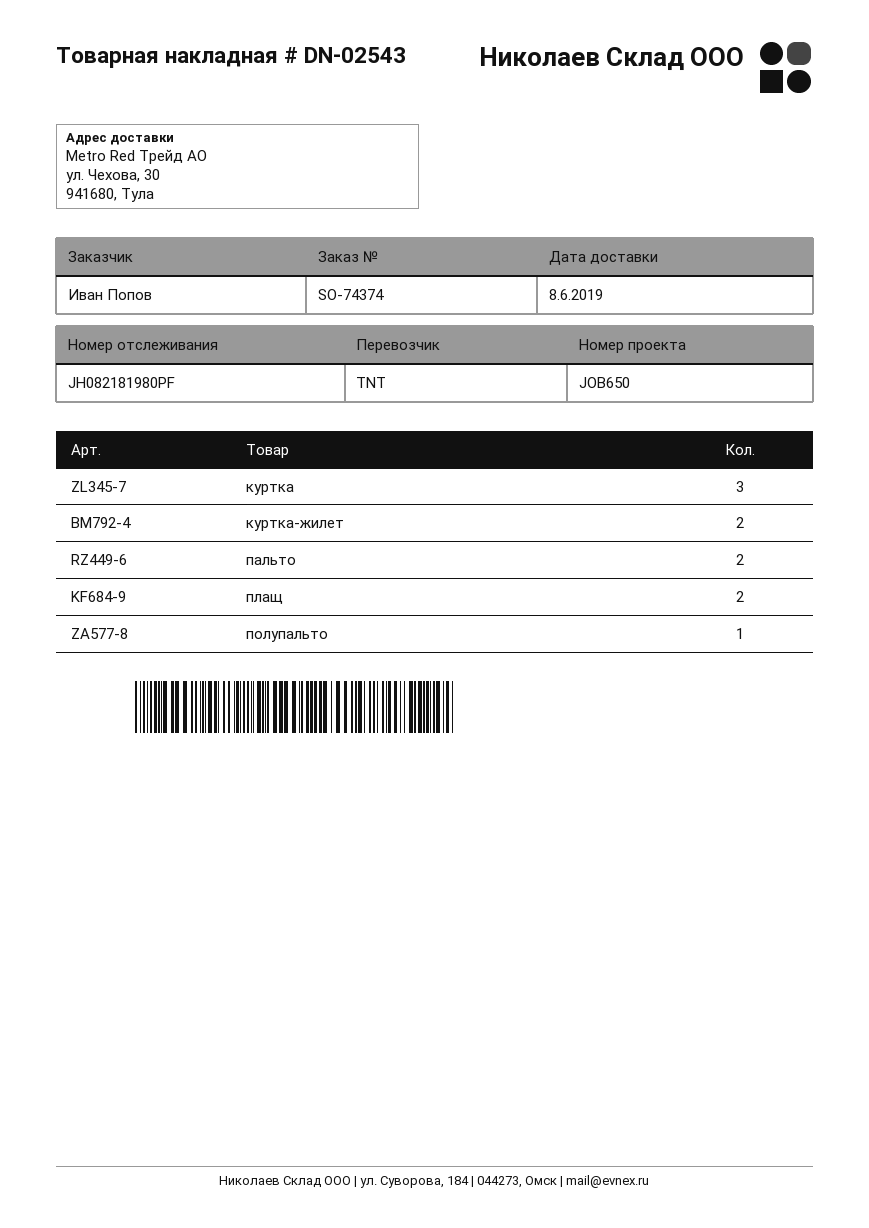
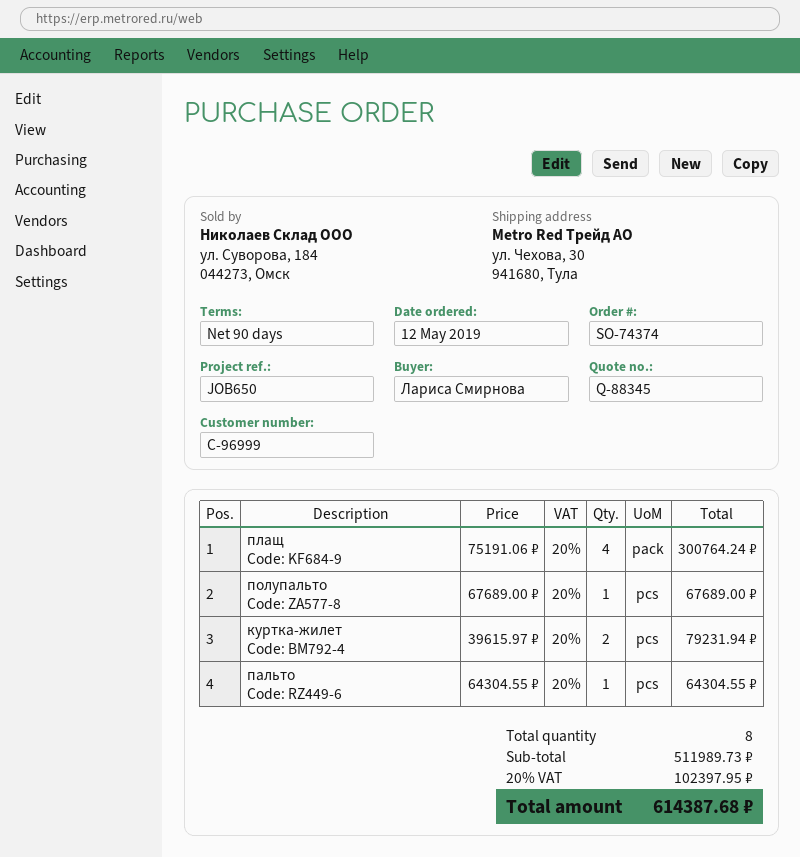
ordered by: Иван Попов -> Лариса Смирнова
куртка: 3 -> none
пальто: 2 -> 1
плащ: 2 -> 4

